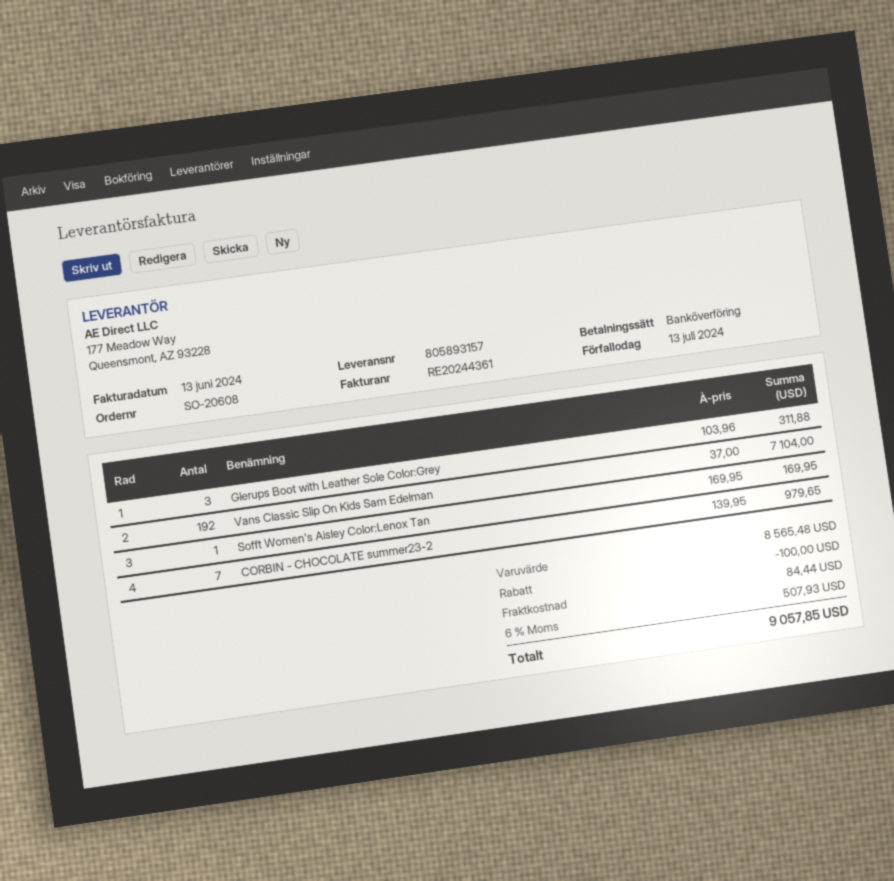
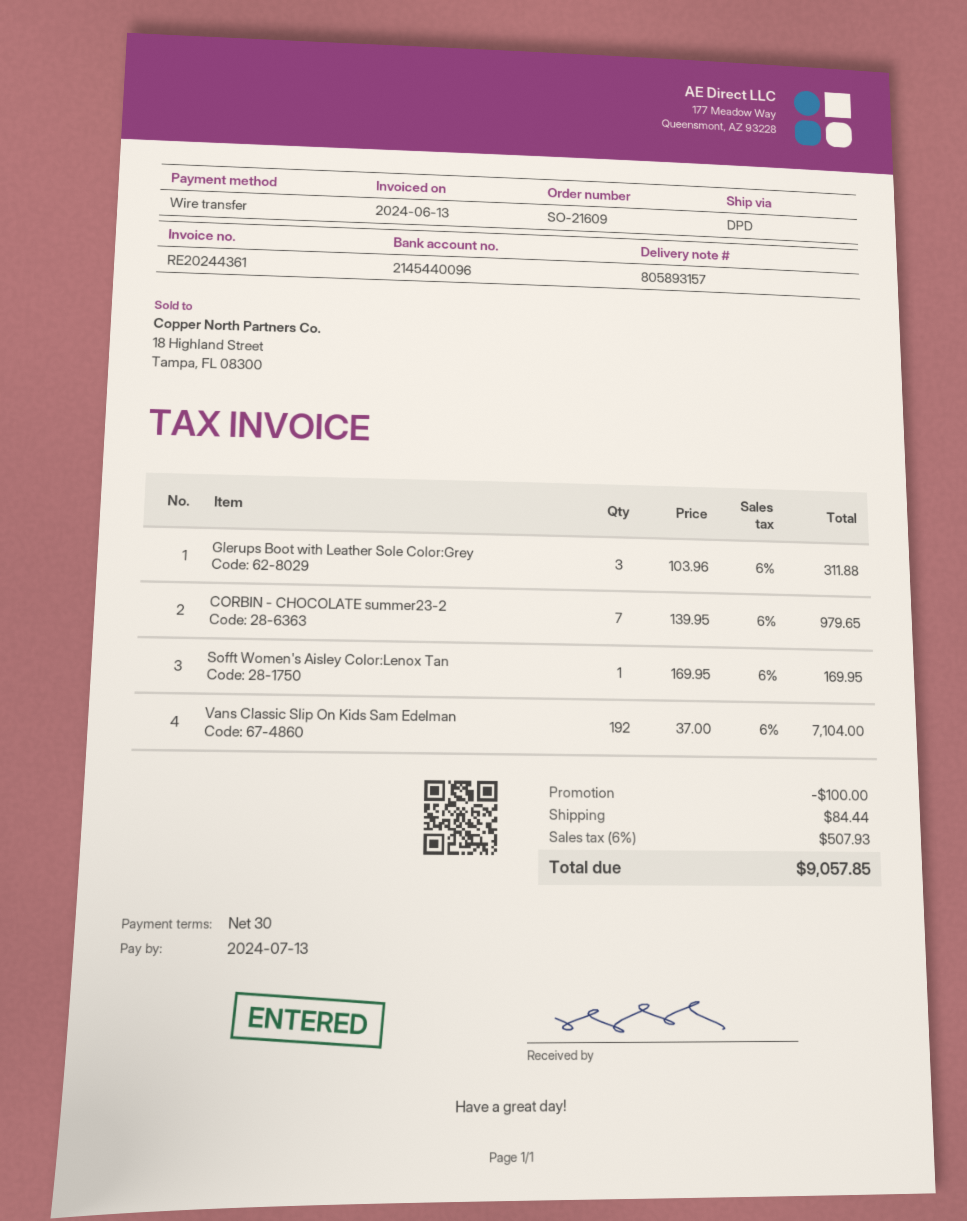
order number: SO-20608 -> SO-21609

